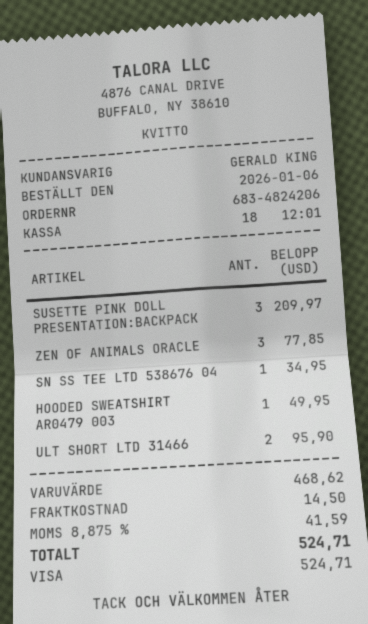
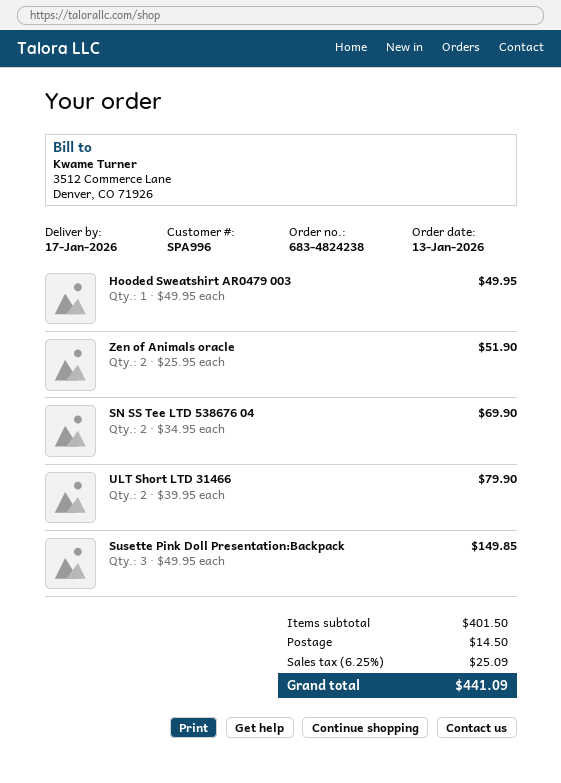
order number: 683-4824206 -> 683-4824238
order date: 2026-01-06 -> 2026-01-13
SUSETTE PINK DOLL PRESENTATION:BACKPACK: 3 for 209.97 -> 3 for 149.85
ZEN OF ANIMALS ORACLE: 3 for 77.85 -> 2 for 51.90
SN SS TEE LTD 538676 04: 1 for 34.95 -> 2 for 69.90
ULT SHORT LTD 31466: 2 for 95.90 -> 2 for 79.90
subtotal: 468.62 -> 401.50
tax: 8.875% = 41.59 -> 6.25% = 25.09
total: 524.71 -> 441.09

